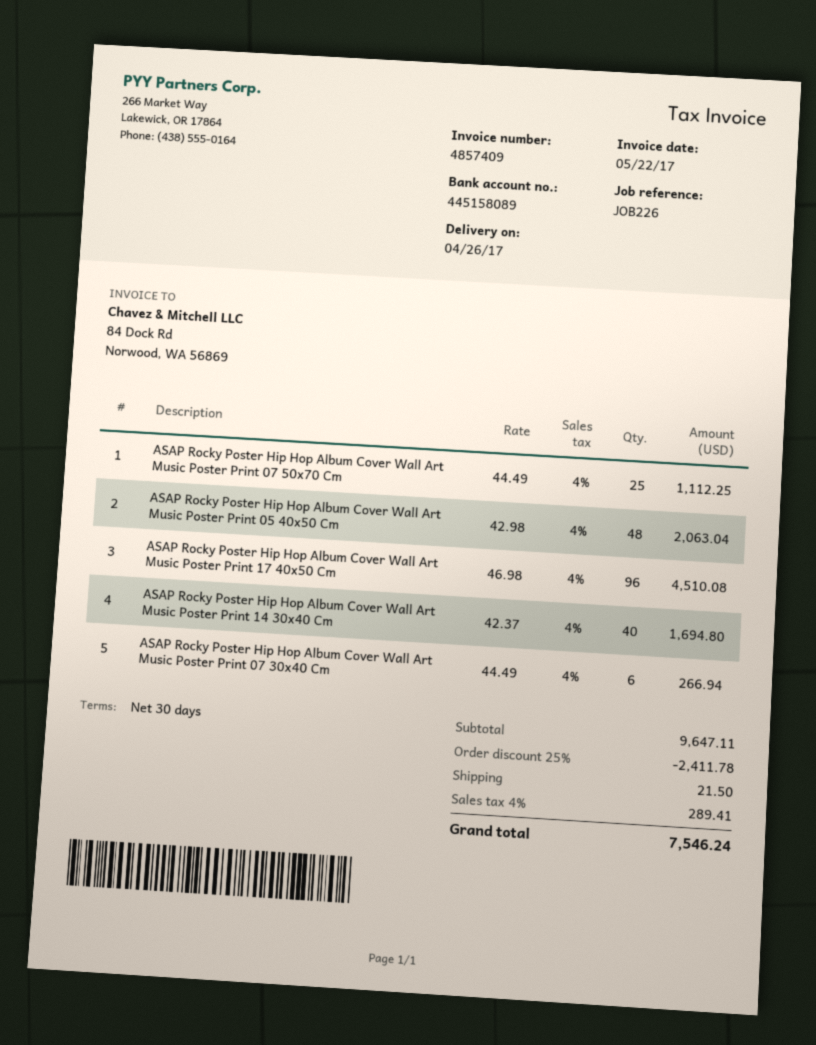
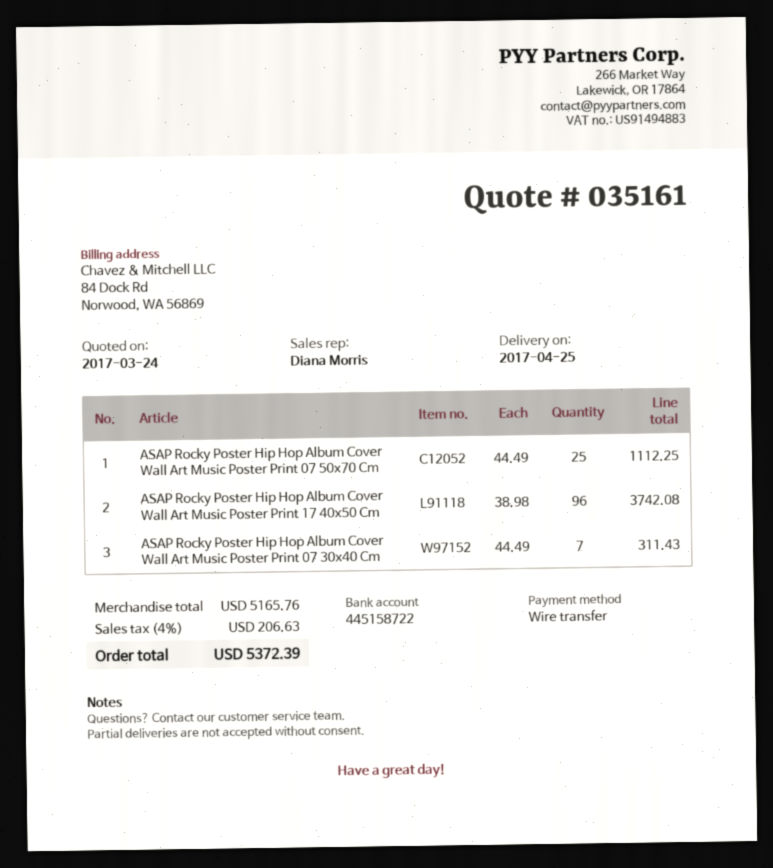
delivery date: 2017-04-26 -> 2017-04-25
bank account: 445158089 -> 445158722
ASAP Rocky Poster Hip Hop Album Cover Wall Art Music Poster Print 05 40x50 Cm: 48 x 42.98 = 2063.04 -> none
ASAP Rocky Poster Hip Hop Album Cover Wall Art Music Poster Print 17 40x50 Cm: 96 x 46.98 = 4510.08 -> 96 x 38.98 = 3742.08
ASAP Rocky Poster Hip Hop Album Cover Wall Art Music Poster Print 14 30x40 Cm: 40 x 42.37 = 1694.80 -> none
ASAP Rocky Poster Hip Hop Album Cover Wall Art Music Poster Print 07 30x40 Cm: 6 x 44.49 = 266.94 -> 7 x 44.49 = 311.43
subtotal: 9647.11 -> 5165.76
discount: 25% = 2411.78 -> none
shipping: 21.50 -> none
tax: 4% = 289.41 -> 4% = 206.63
total: 7546.24 -> 5372.39

